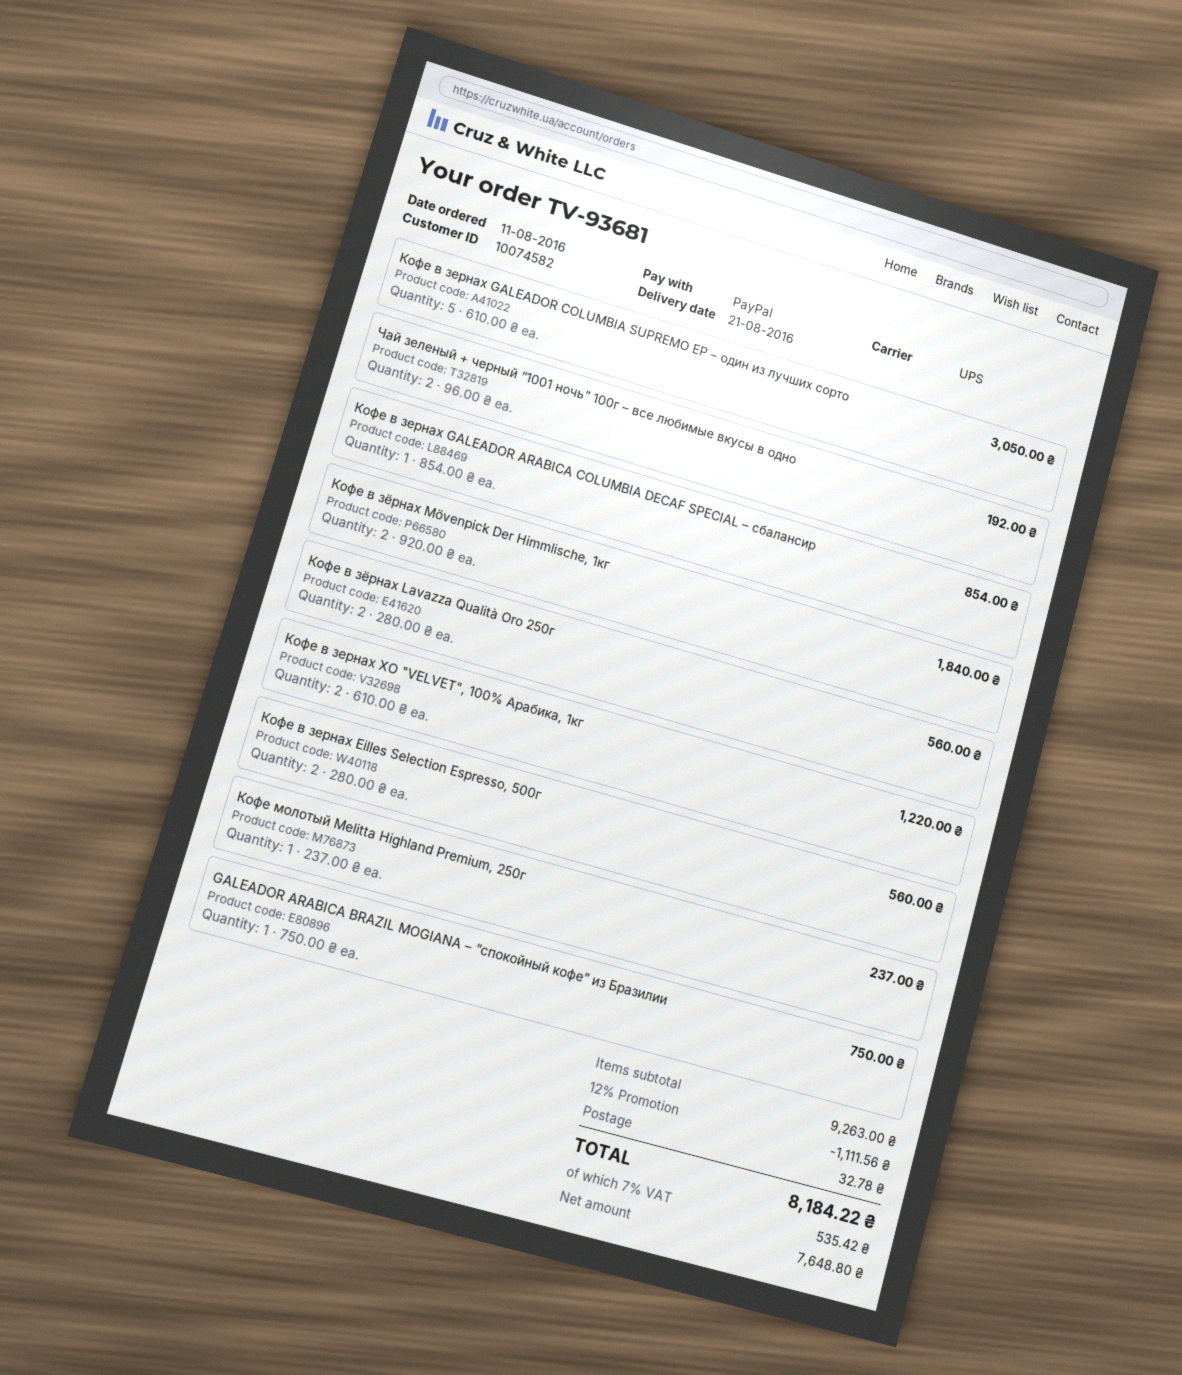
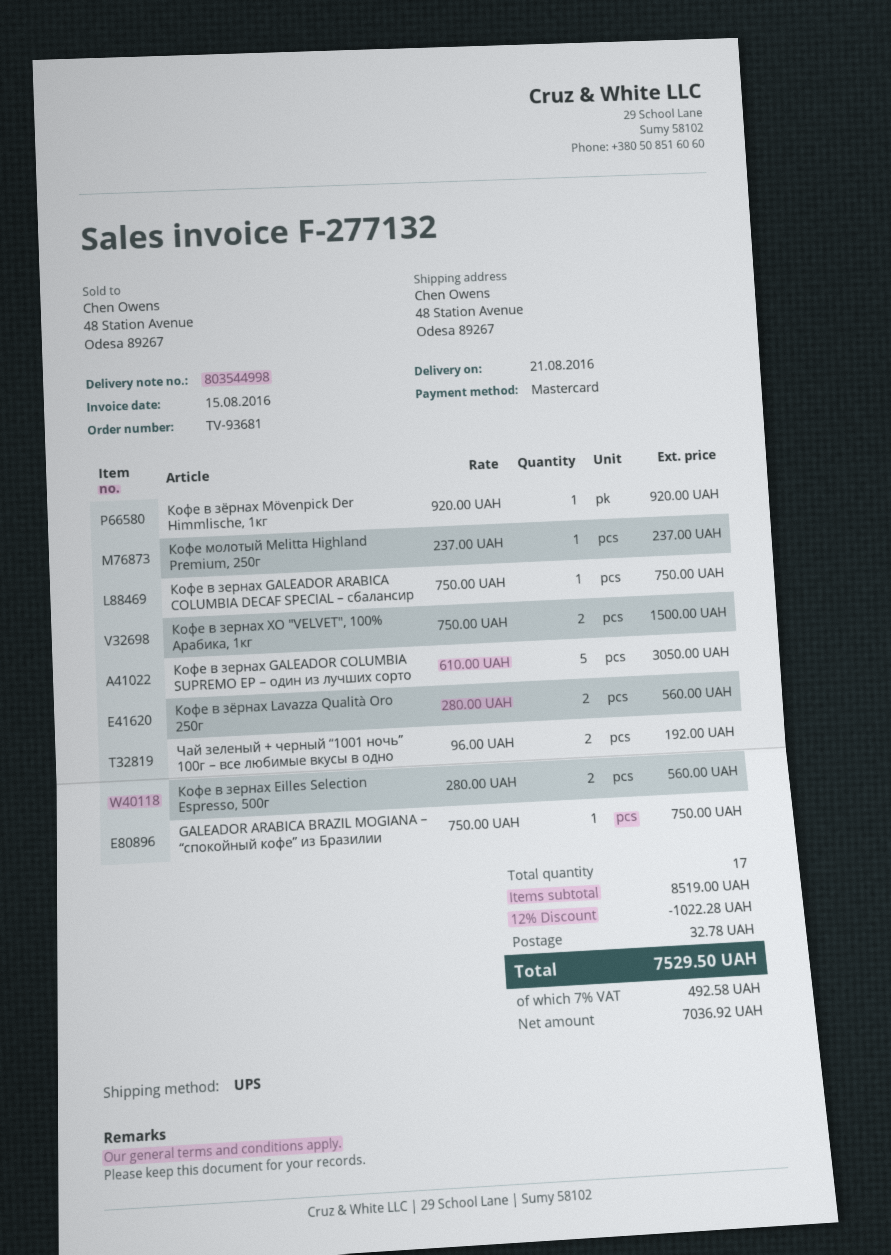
payment method: PayPal -> Mastercard
Кофе в зернах GALEADOR ARABICA COLUMBIA DECAF SPECIAL – сбалансир: 1 x 854.00 = 854.00 -> 1 x 750.00 = 750.00
Кофе в зёрнах Mövenpick Der Himmlische, 1кг: 2 x 920.00 = 1840.00 -> 1 x 920.00 = 920.00
Кофе в зернах ХО "VELVET", 100% Арабика, 1кг: 2 x 610.00 = 1220.00 -> 2 x 750.00 = 1500.00
subtotal: 9263.00 -> 8519.00
discount: 12% = 1111.56 -> 12% = 1022.28
net: 7648.80 -> 7036.92
tax: 7% = 535.42 -> 7% = 492.58
total: 8184.22 -> 7529.50

